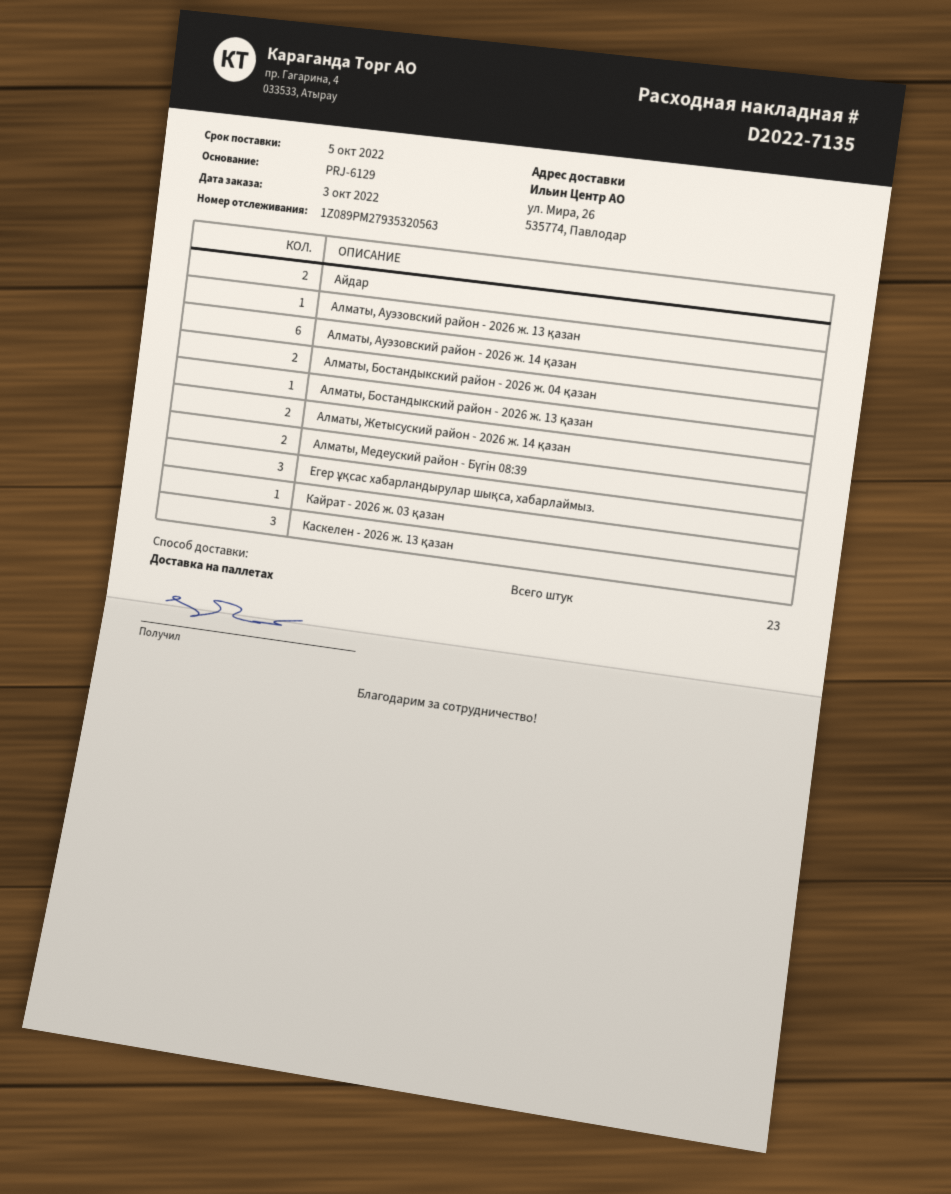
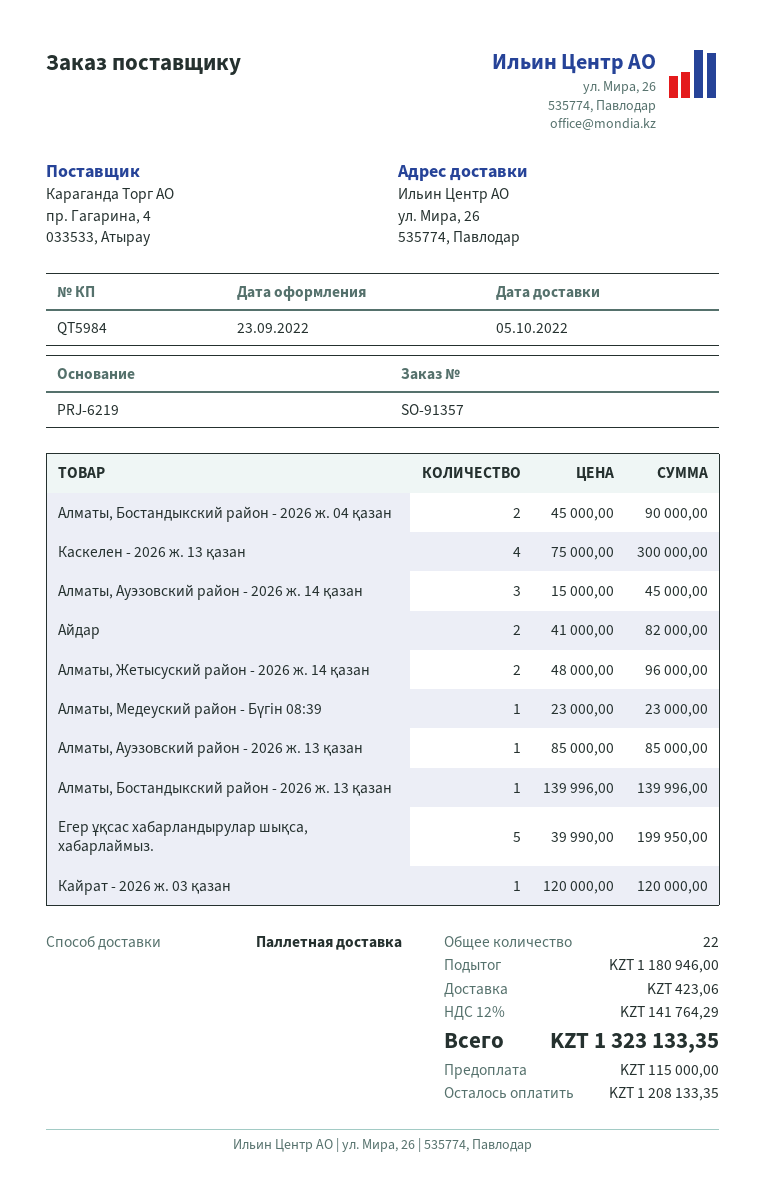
order date: 2022-10-03 -> 2022-09-23
reference: PRJ-6129 -> PRJ-6219
Алматы, Ауэзовский район - 2026 ж. 14 қазан: 6 -> 3
Алматы, Медеуский район - Бүгін 08:39: 2 -> 1
Егер ұқсас хабарландырулар шықса, хабарлаймыз.: 3 -> 5
Каскелен - 2026 ж. 13 қазан: 3 -> 4
total quantity: 23 -> 22

